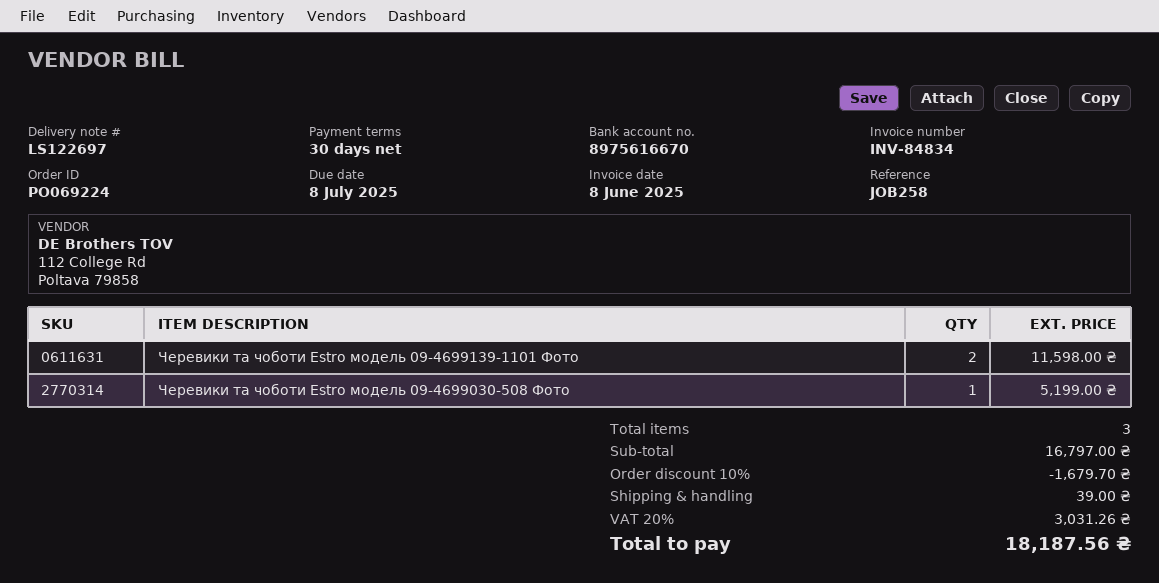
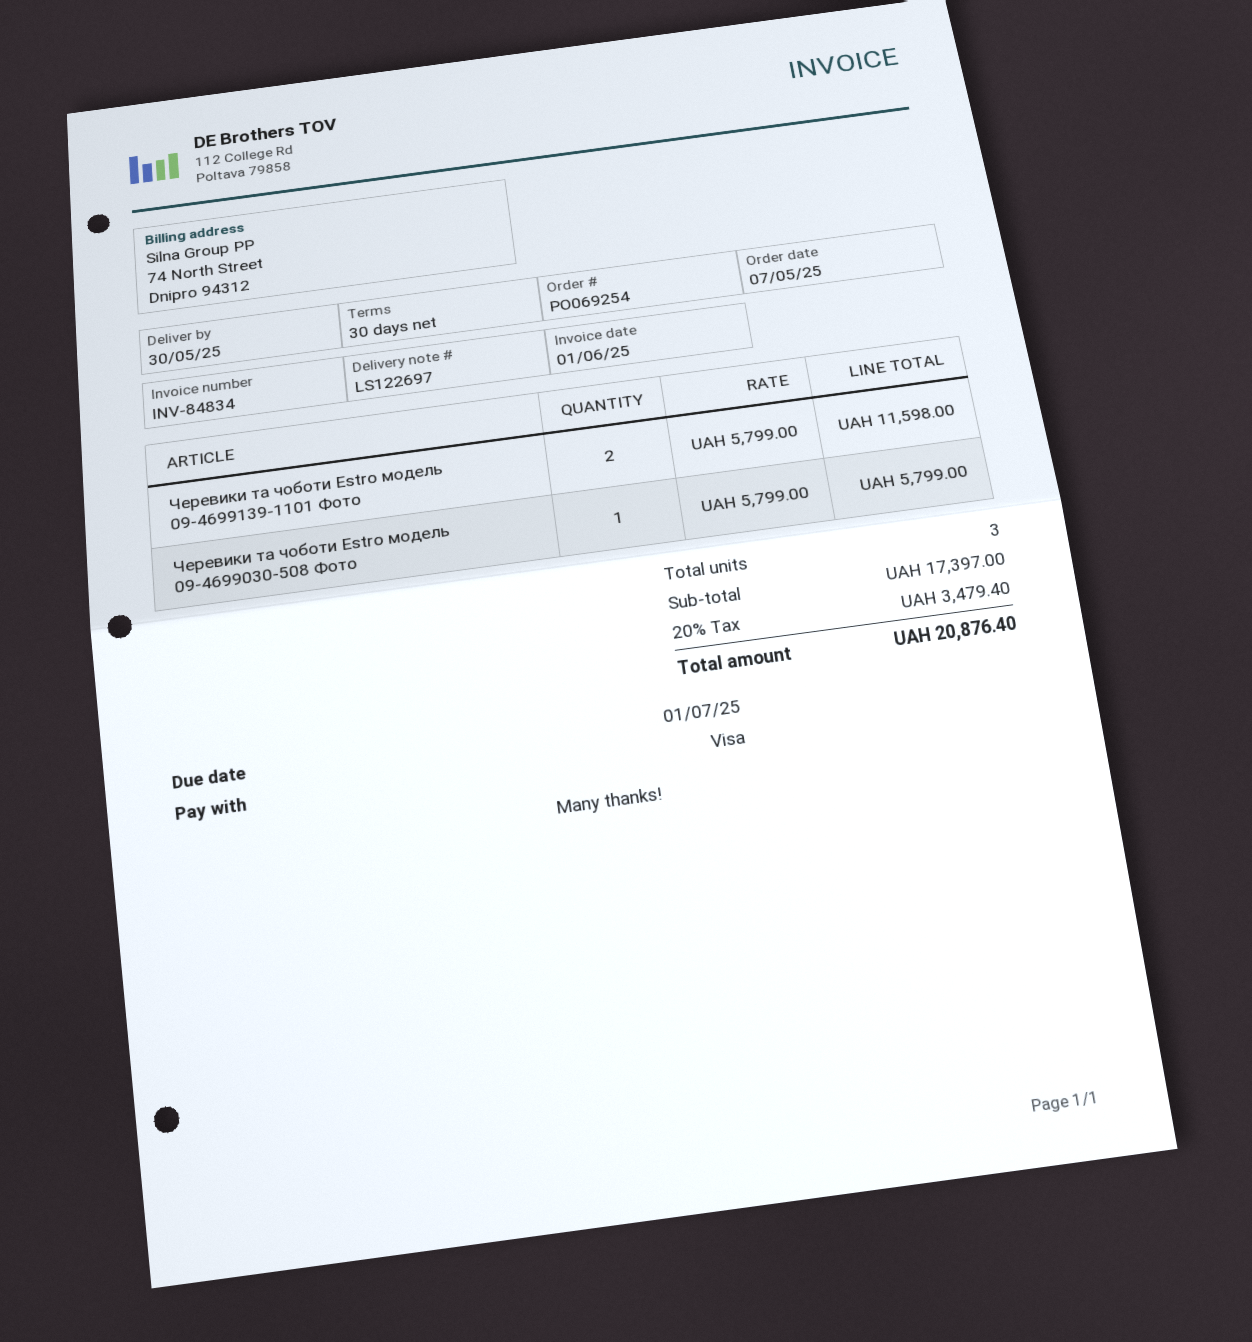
order number: PO069224 -> PO069254
invoice date: 2025-06-08 -> 2025-06-01
due date: 2025-07-08 -> 2025-07-01
Черевики та чоботи Estro модель 09-4699030-508 Фото: 1 for 5199.00 -> 1 for 5799.00
subtotal: 16797.00 -> 17397.00
discount: 10% = 1679.70 -> none
shipping: 39.00 -> none
tax: 20% = 3031.26 -> 20% = 3479.40
total: 18187.56 -> 20876.40

